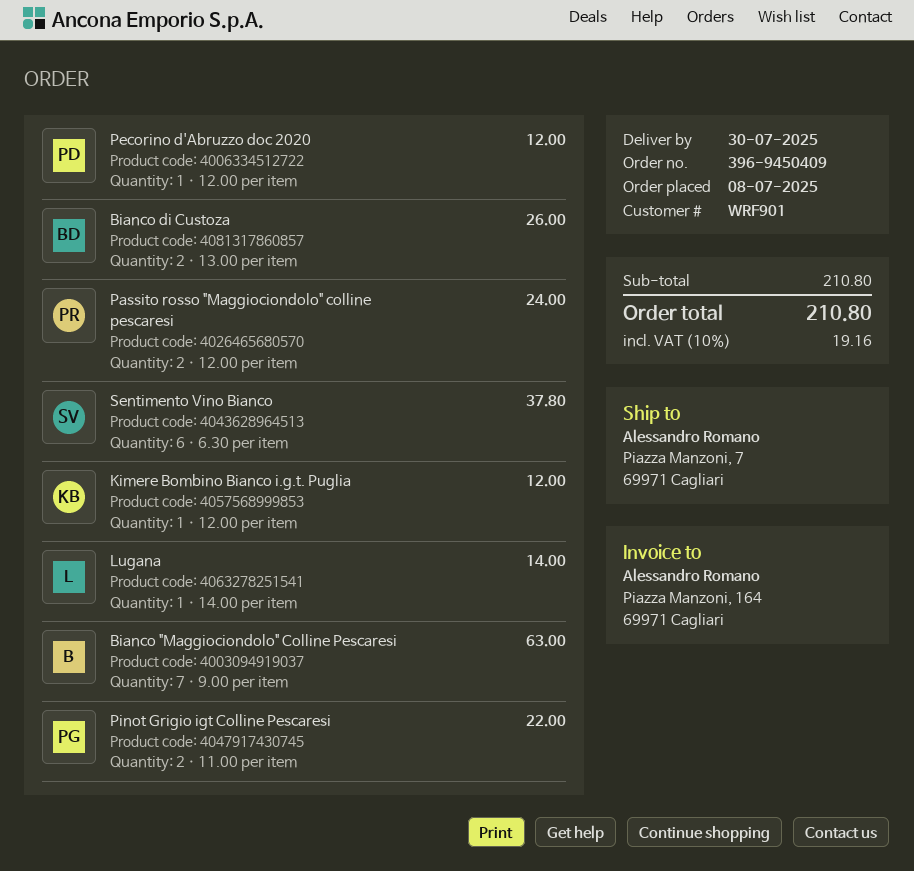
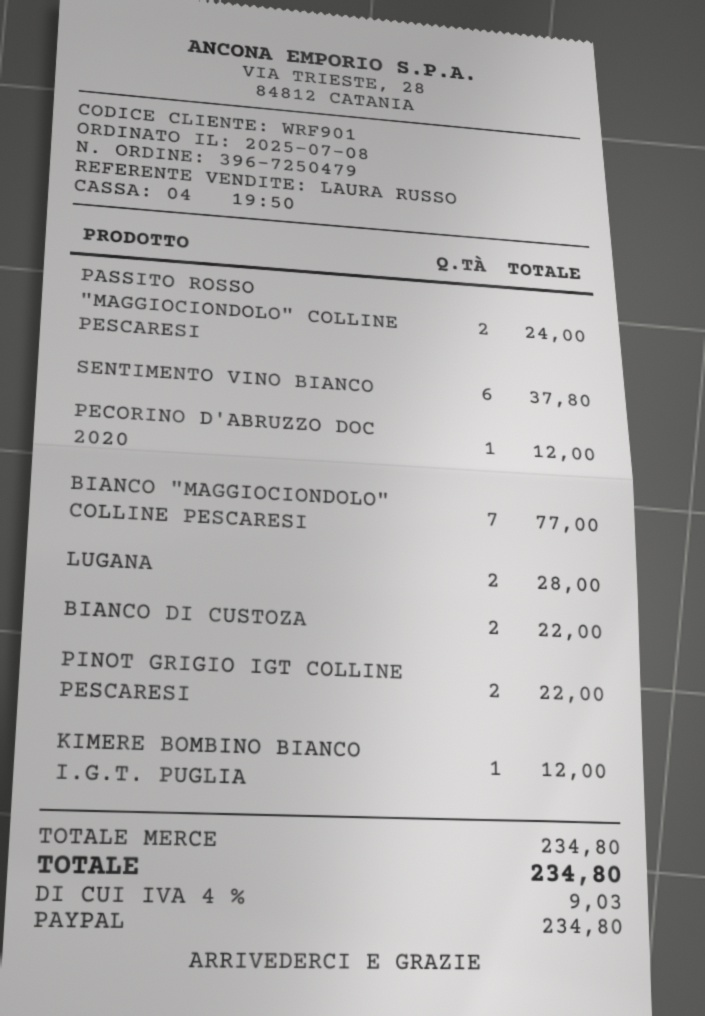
order number: 396-9450409 -> 396-7250479
Bianco di Custoza: 2 for 26.00 -> 2 for 22.00
Lugana: 1 for 14.00 -> 2 for 28.00
Bianco "Maggiociondolo" Colline Pescaresi: 7 for 63.00 -> 7 for 77.00
subtotal: 210.80 -> 234.80
tax: 10% = 19.16 -> 4% = 9.03
total: 210.80 -> 234.80

